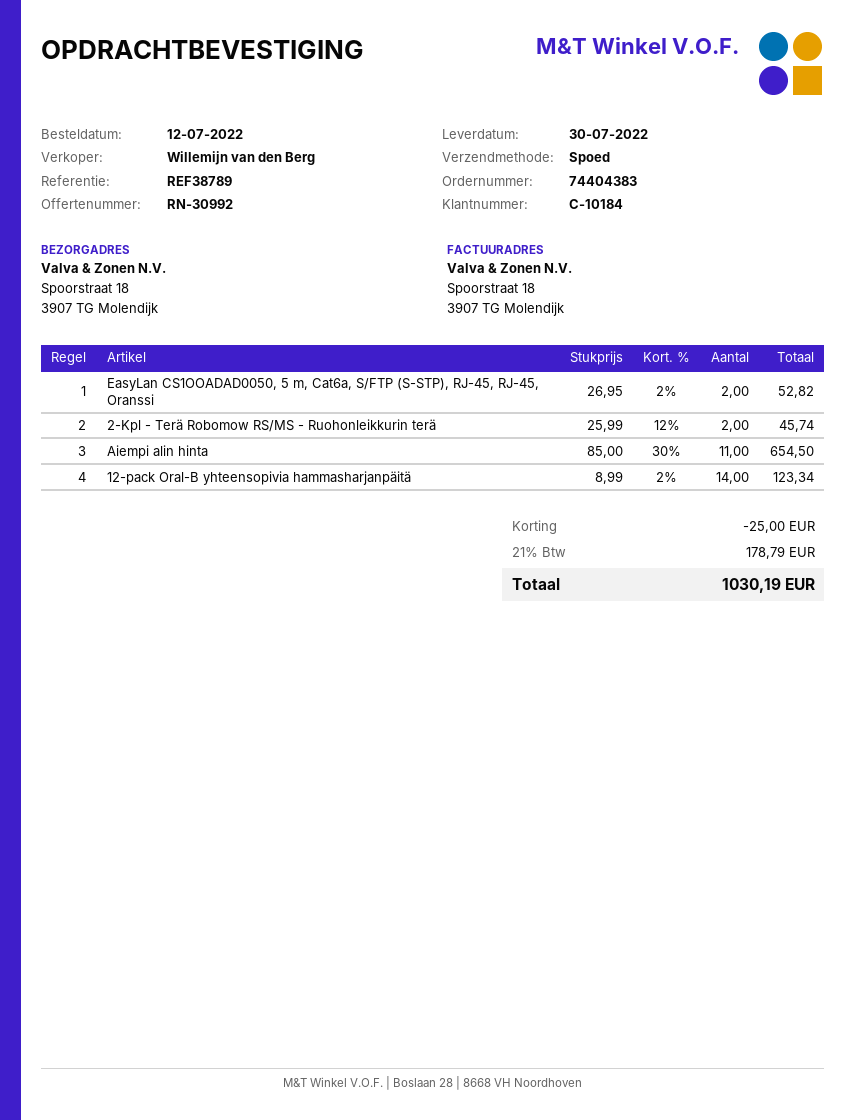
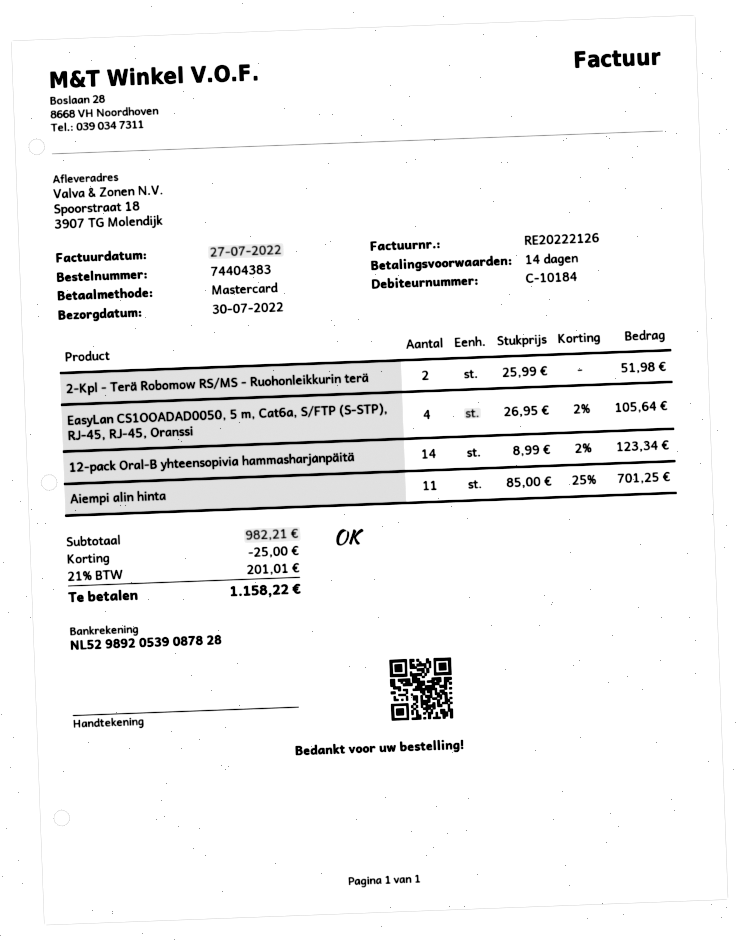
EasyLan CS1OOADAD0050, 5 m, Cat6a, S/FTP (S-STP), RJ-45, RJ-45, Oranssi: 2 x 26.95 - 2% = 52.82 -> 4 x 26.95 - 2% = 105.64
2-Kpl - Terä Robomow RS/MS - Ruohonleikkurin terä: 2 x 25.99 - 12% = 45.74 -> 2 x 25.99 = 51.98
Aiempi alin hinta: 11 x 85.00 - 30% = 654.50 -> 11 x 85.00 - 25% = 701.25
tax: 21% = 178.79 -> 21% = 201.01
total: 1030.19 -> 1158.22

